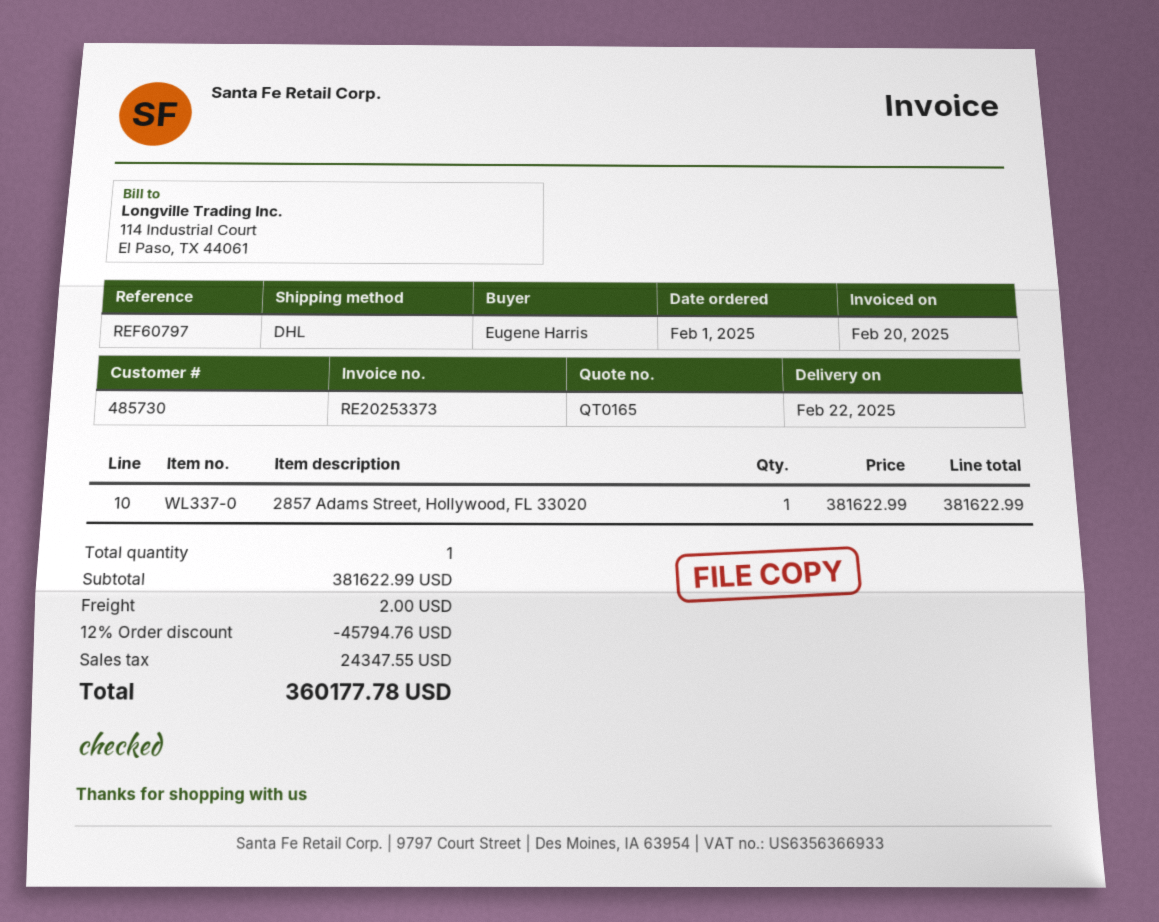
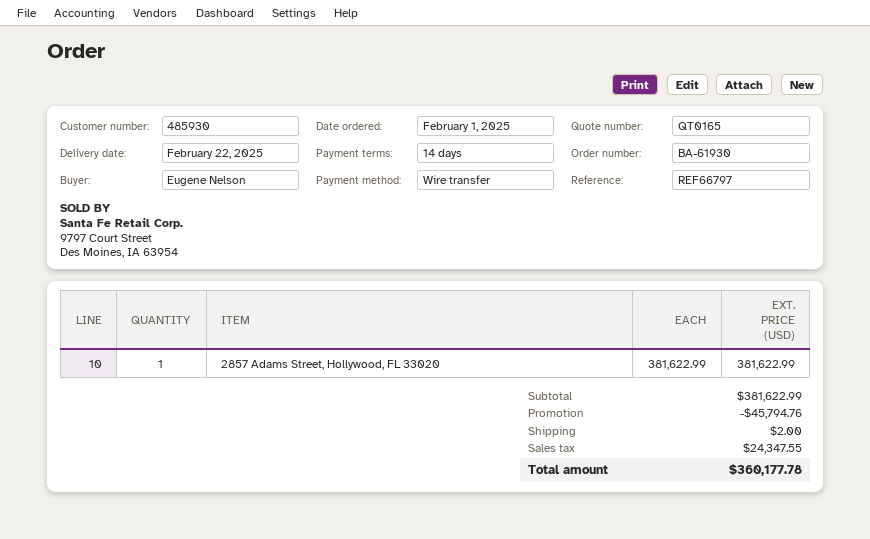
customer number: 485730 -> 485930
reference: REF60797 -> REF66797
ordered by: Eugene Harris -> Eugene Nelson

